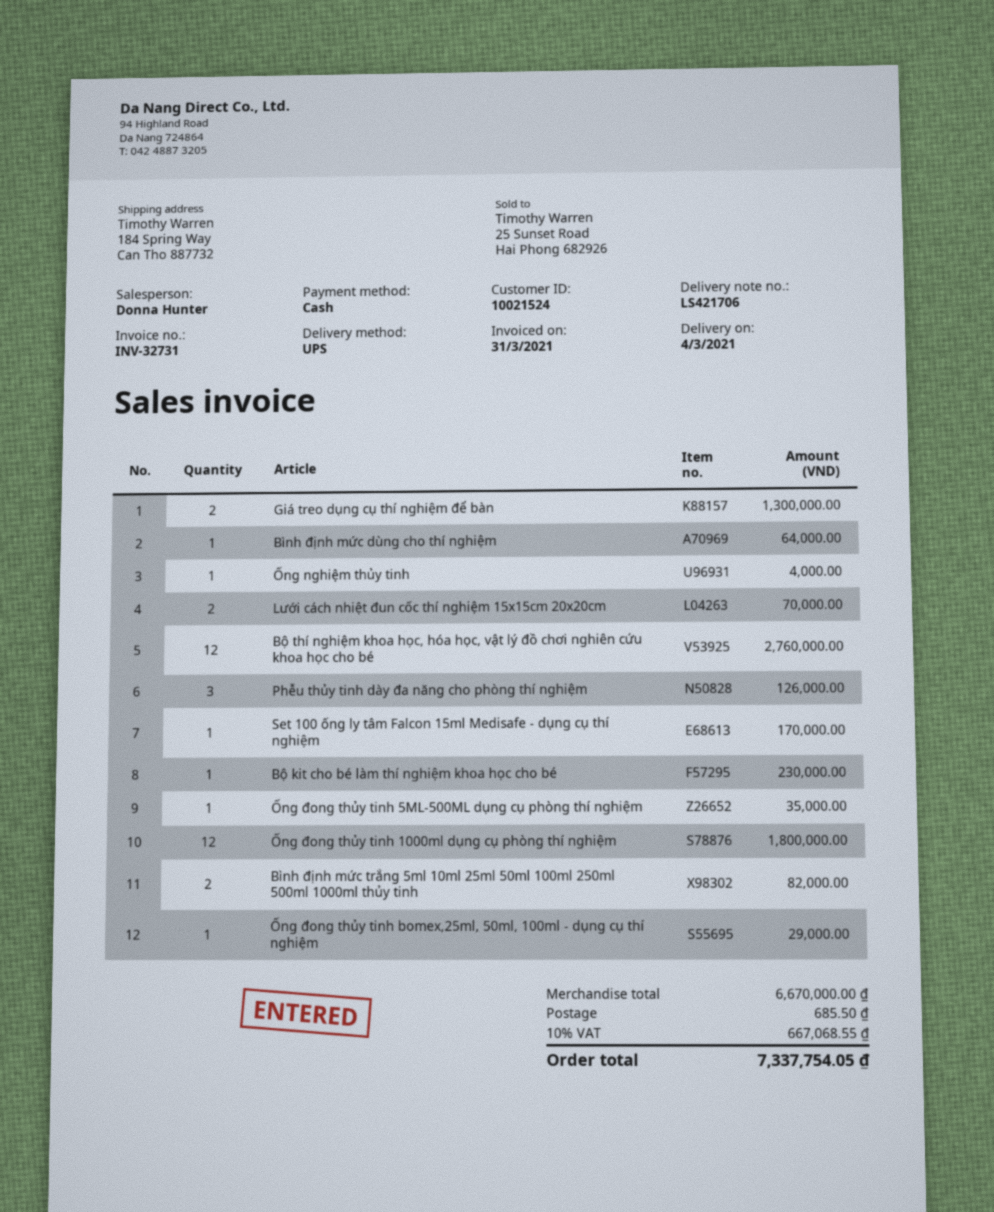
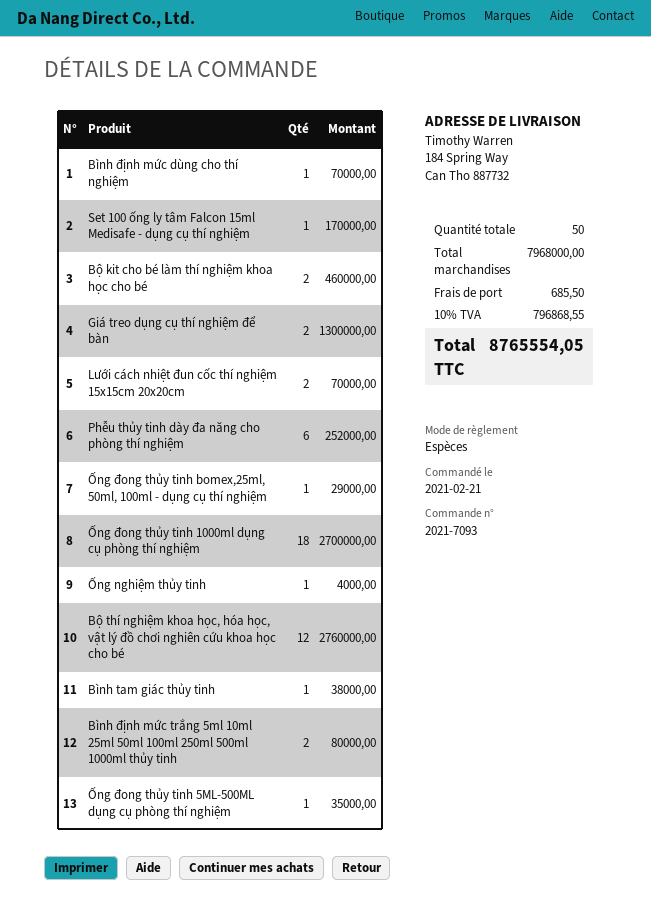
Bình định mức dùng cho thí nghiệm: 1 for 64000.00 -> 1 for 70000.00
Phễu thủy tinh dày đa năng cho phòng thí nghiệm: 3 for 126000.00 -> 6 for 252000.00
Bộ kit cho bé làm thí nghiệm khoa học cho bé: 1 for 230000.00 -> 2 for 460000.00
Ống đong thủy tinh 1000ml dụng cụ phòng thí nghiệm: 12 for 1800000.00 -> 18 for 2700000.00
Bình định mức trắng 5ml 10ml 25ml 50ml 100ml 250ml 500ml 1000ml thủy tinh: 2 for 82000.00 -> 2 for 80000.00
Bình tam giác thủy tinh: none -> 1 for 38000.00
subtotal: 6670000.00 -> 7968000.00
tax: 10% = 667068.55 -> 10% = 796868.55
total: 7337754.05 -> 8765554.05

